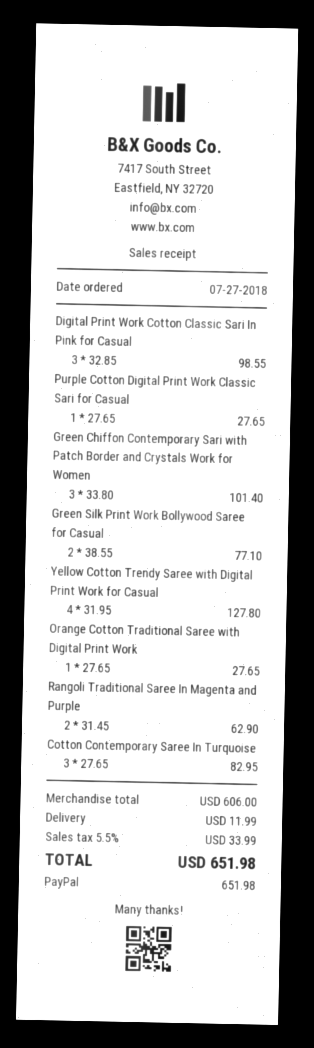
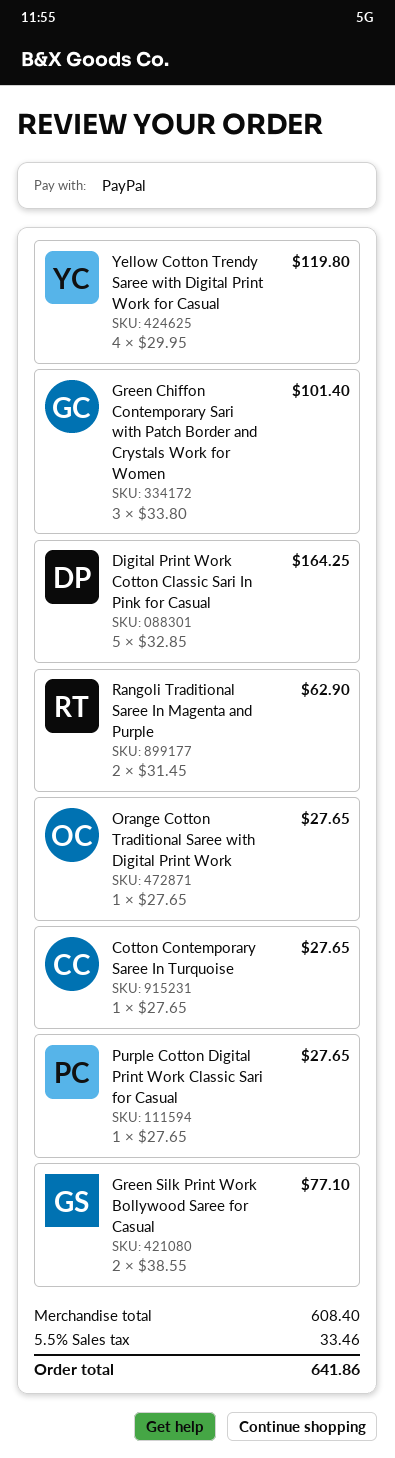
Digital Print Work Cotton Classic Sari In Pink for Casual: 3 x 32.85 = 98.55 -> 5 x 32.85 = 164.25
Yellow Cotton Trendy Saree with Digital Print Work for Casual: 4 x 31.95 = 127.80 -> 4 x 29.95 = 119.80
Cotton Contemporary Saree In Turquoise: 3 x 27.65 = 82.95 -> 1 x 27.65 = 27.65
subtotal: 606.00 -> 608.40
shipping: 11.99 -> none
tax: 5.5% = 33.99 -> 5.5% = 33.46
total: 651.98 -> 641.86

